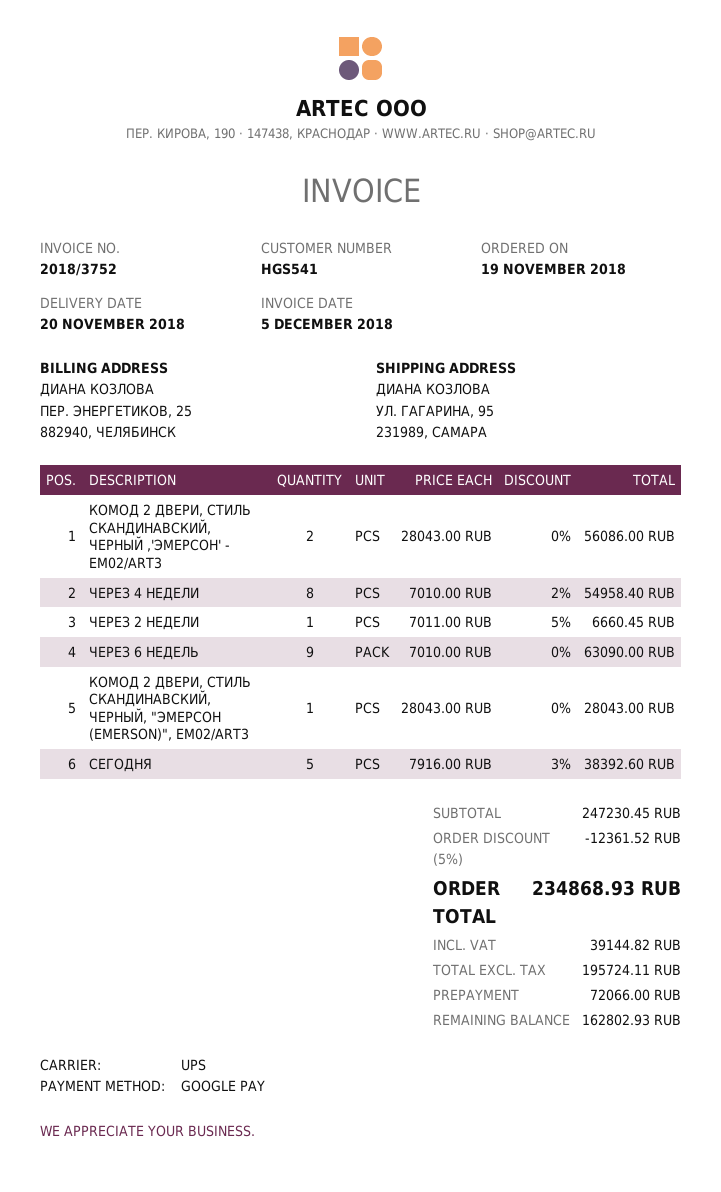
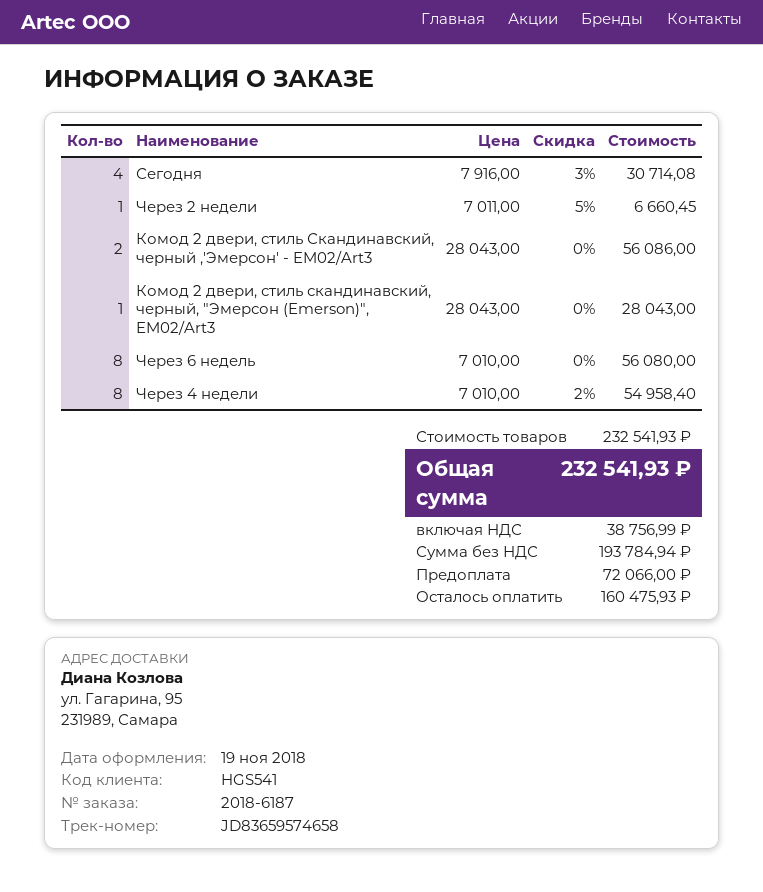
ЧЕРЕЗ 6 НЕДЕЛЬ: 9 x 7010.00 = 63090.00 -> 8 x 7010.00 = 56080.00
СЕГОДНЯ: 5 x 7916.00 - 3% = 38392.60 -> 4 x 7916.00 - 3% = 30714.08
subtotal: 247230.45 -> 232541.93
discount: 5% = 12361.52 -> none
net: 195724.11 -> 193784.94
tax: 39144.82 -> 38756.99
total: 234868.93 -> 232541.93
balance: 162802.93 -> 160475.93

